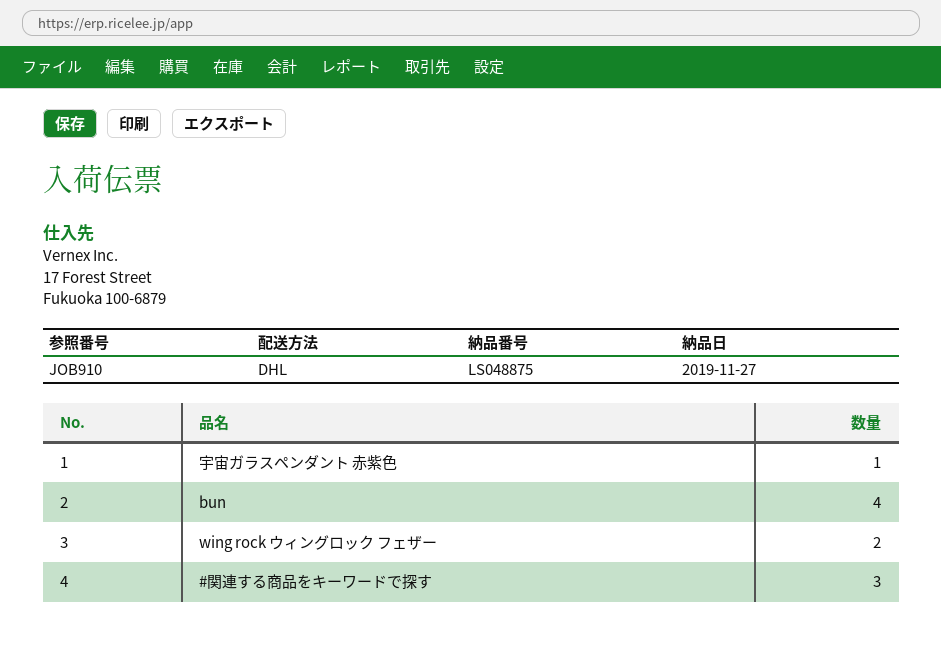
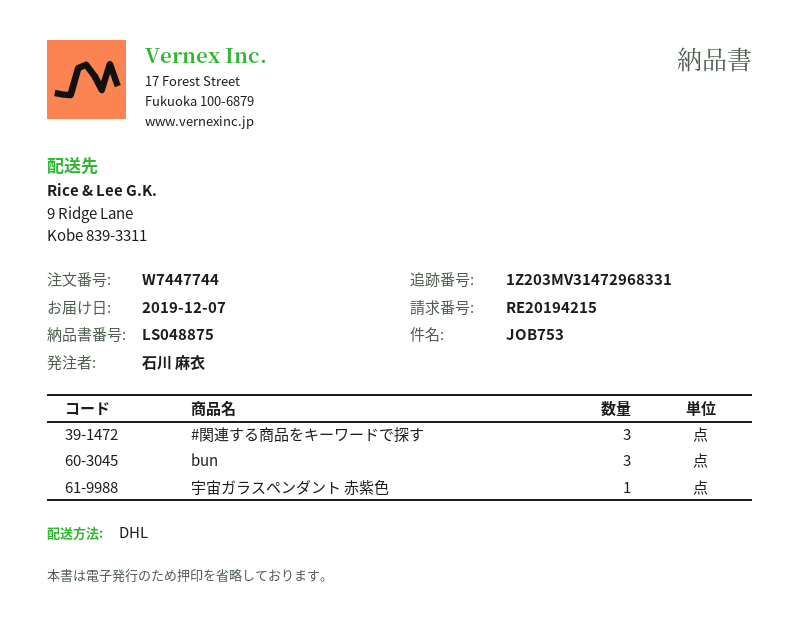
delivery date: 2019-11-27 -> 2019-12-07
reference: JOB910 -> JOB753
bun: 4 -> 3
wing rock ウィングロック フェザー: 2 -> none

